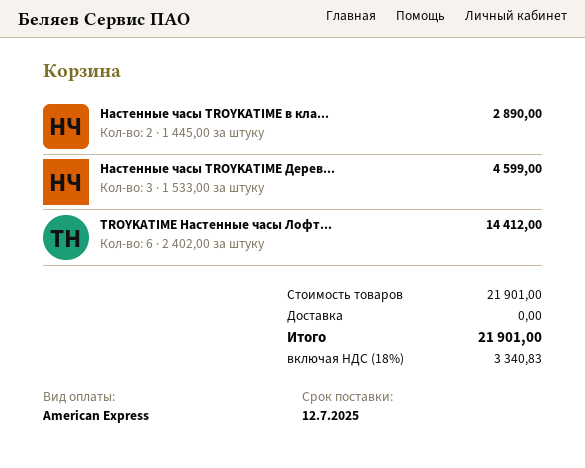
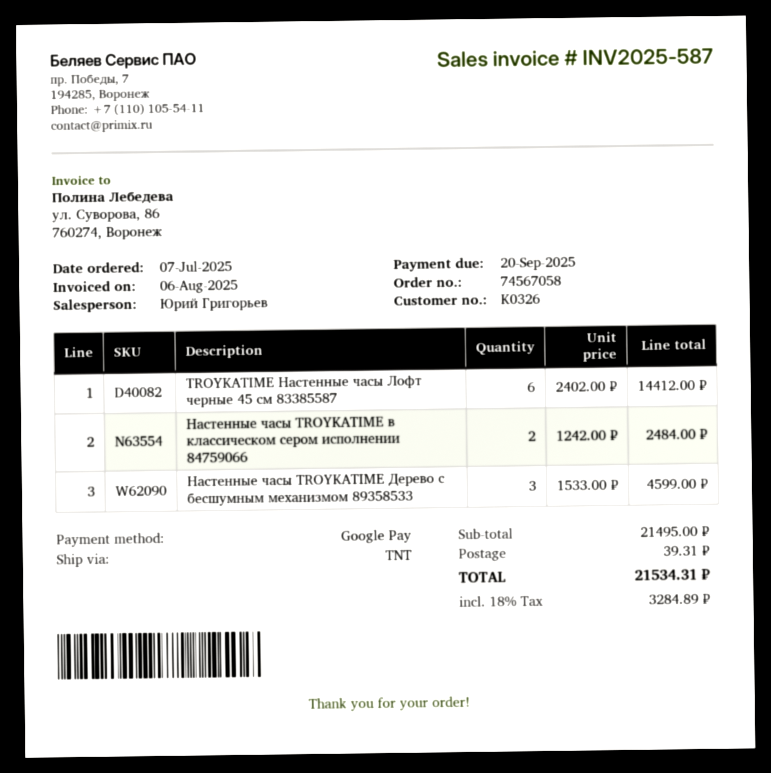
payment method: American Express -> Google Pay
Настенные часы TROYKATIME в кла...: 2 x 1445.00 = 2890.00 -> 2 x 1242.00 = 2484.00
subtotal: 21901.00 -> 21495.00
shipping: 0.00 -> 39.31
tax: 18% = 3340.83 -> 18% = 3284.89
total: 21901.00 -> 21534.31

